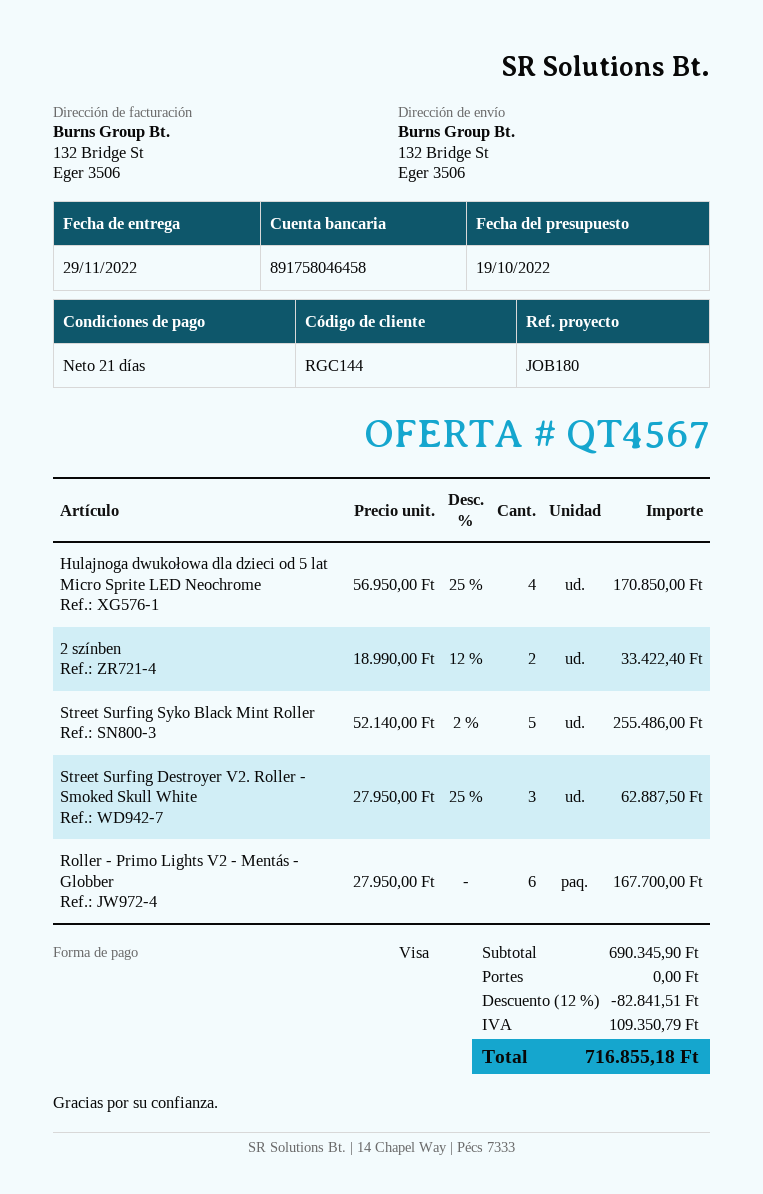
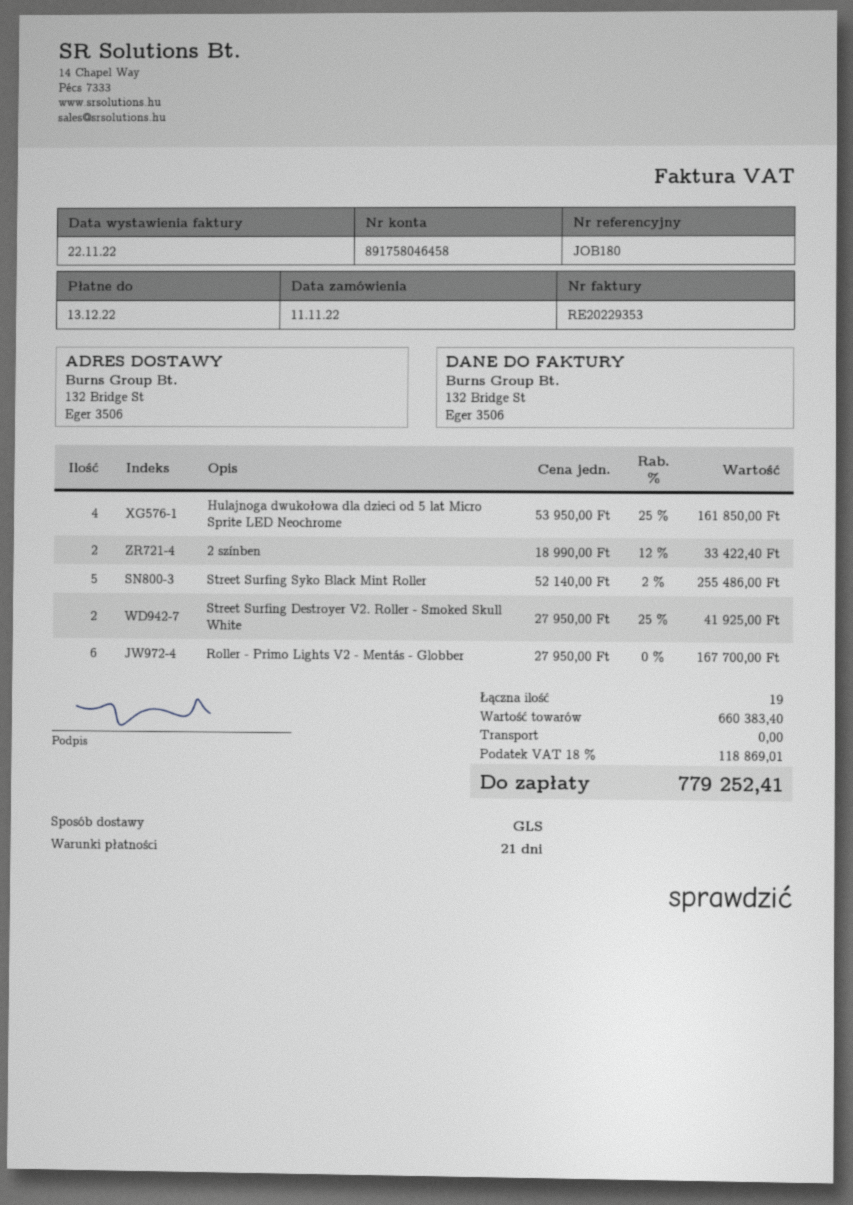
Hulajnoga dwukołowa dla dzieci od 5 lat Micro Sprite LED Neochrome: 4 x 56950.00 - 25% = 170850.00 -> 4 x 53950.00 - 25% = 161850.00
Street Surfing Destroyer V2. Roller - Smoked Skull White: 3 x 27950.00 - 25% = 62887.50 -> 2 x 27950.00 - 25% = 41925.00
subtotal: 690345.90 -> 660383.40
discount: 12% = 82841.51 -> none
tax: 109350.79 -> 118869.01
total: 716855.18 -> 779252.41

